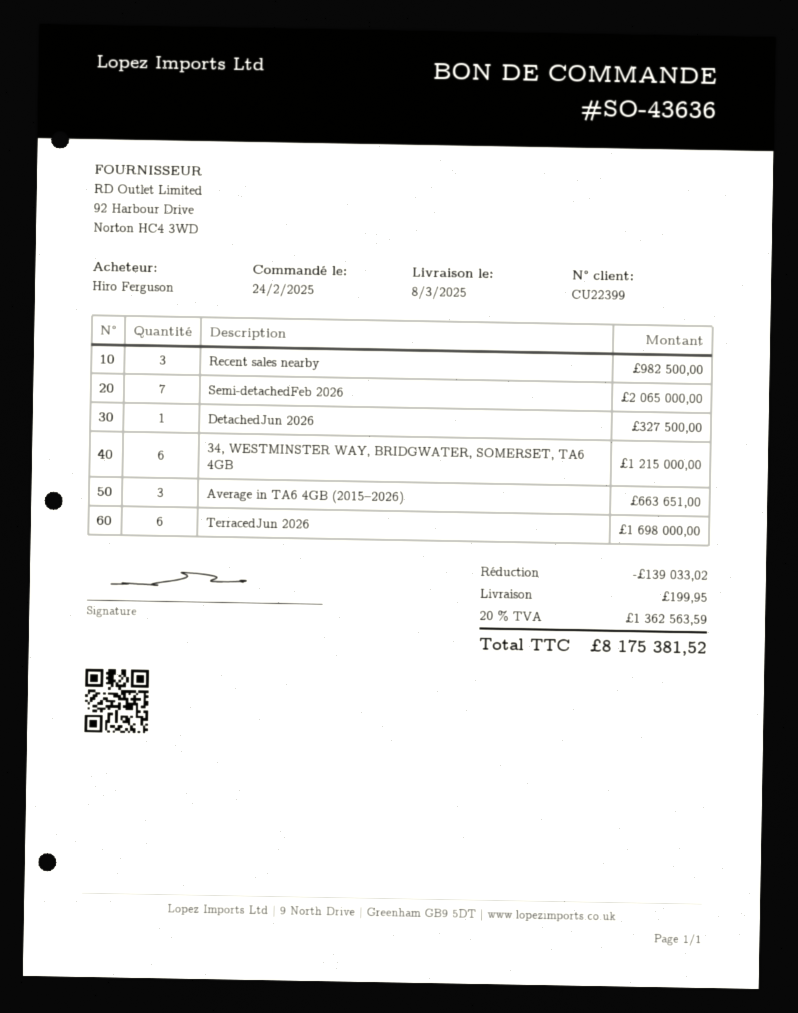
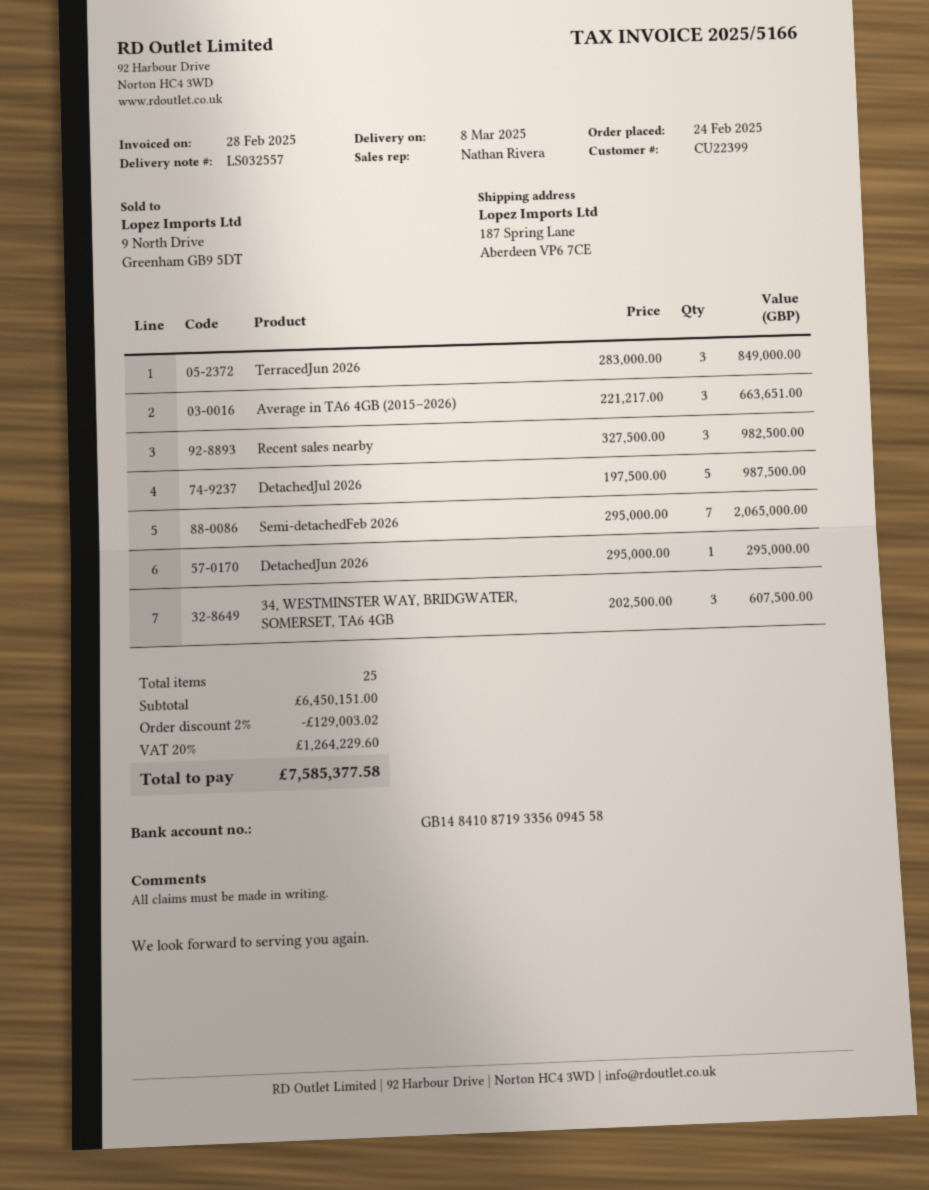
DetachedJun 2026: 1 for 327500.00 -> 1 for 295000.00
34, WESTMINSTER WAY, BRIDGWATER, SOMERSET, TA6 4GB: 6 for 1215000.00 -> 3 for 607500.00
TerracedJun 2026: 6 for 1698000.00 -> 3 for 849000.00
DetachedJul 2026: none -> 5 for 987500.00
discount: 139033.02 -> 129003.02
shipping: 199.95 -> none
tax: 20% = 1362563.59 -> 20% = 1264229.60
total: 8175381.52 -> 7585377.58

